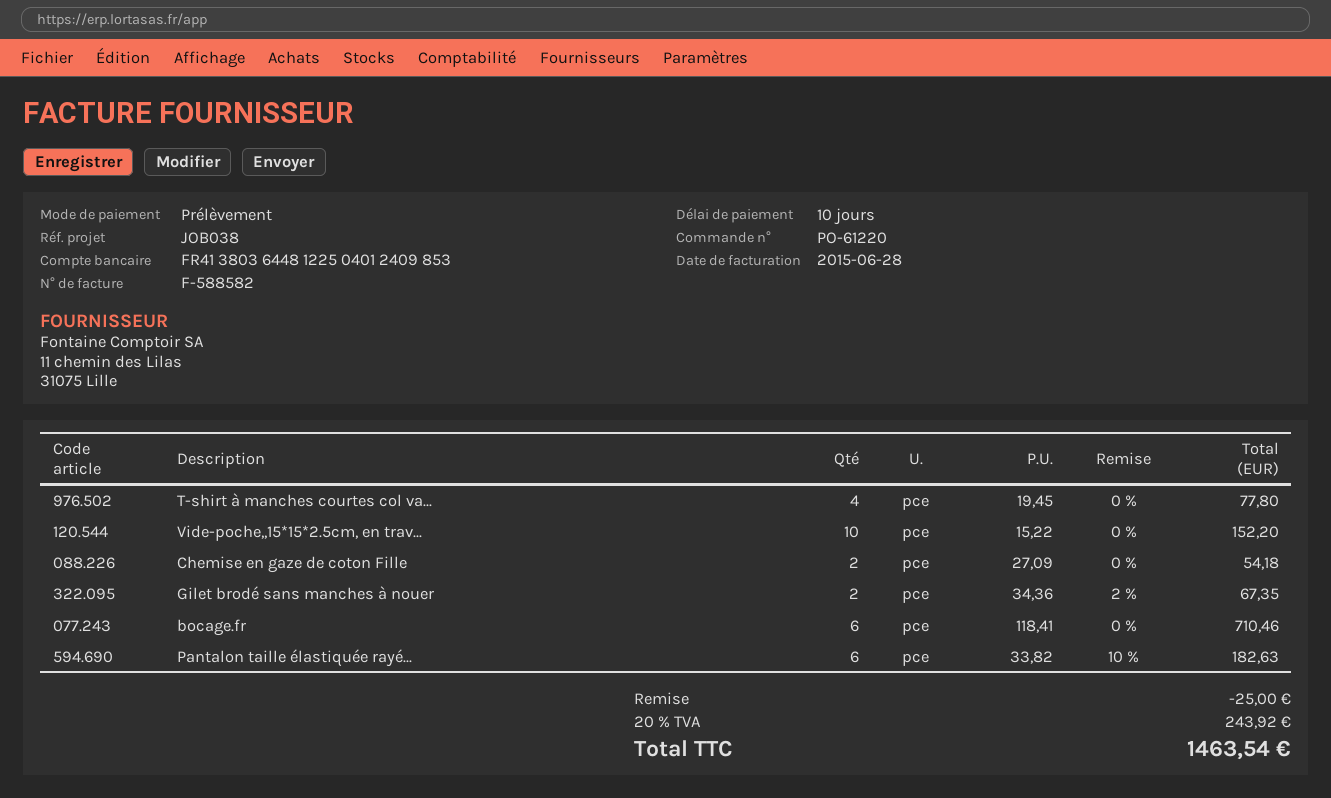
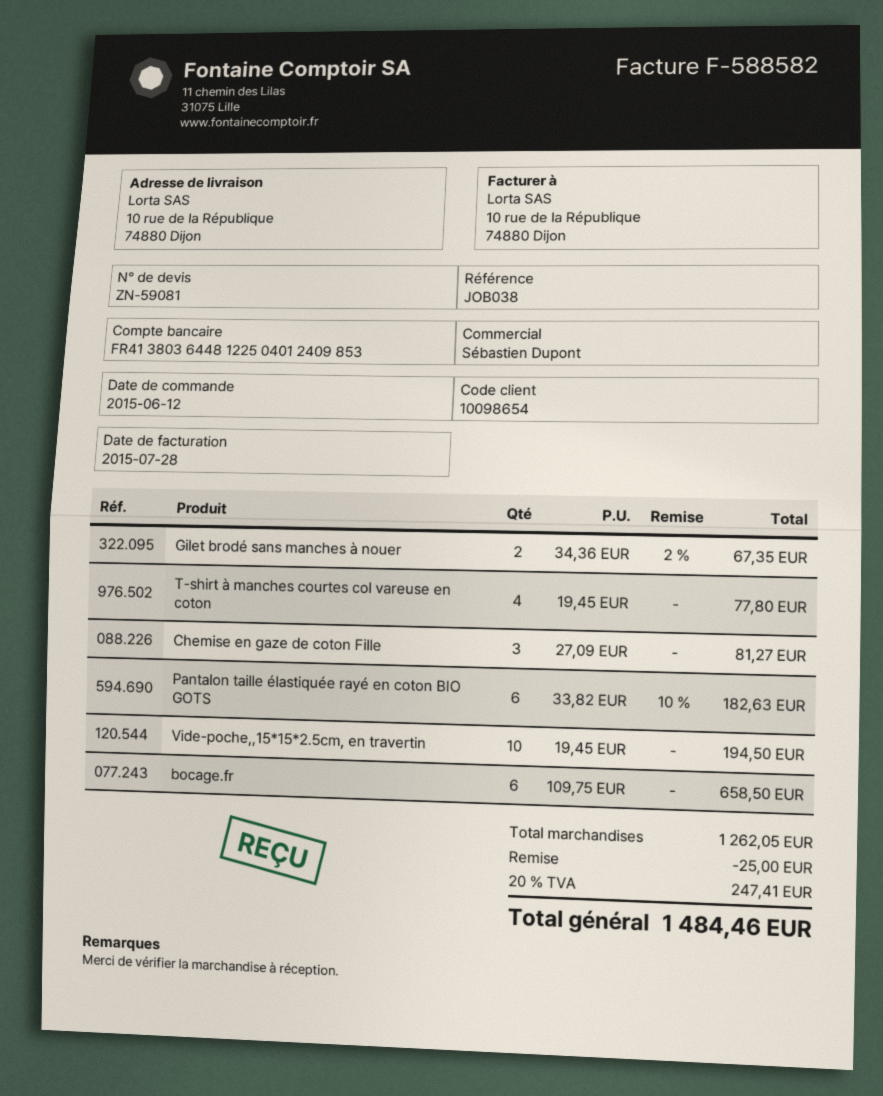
invoice date: 2015-06-28 -> 2015-07-28
Vide-poche,,15*15*2.5cm, en trav...: 10 x 15.22 = 152.20 -> 10 x 19.45 = 194.50
Chemise en gaze de coton Fille: 2 x 27.09 = 54.18 -> 3 x 27.09 = 81.27
bocage.fr: 6 x 118.41 = 710.46 -> 6 x 109.75 = 658.50
tax: 20% = 243.92 -> 20% = 247.41
total: 1463.54 -> 1484.46

